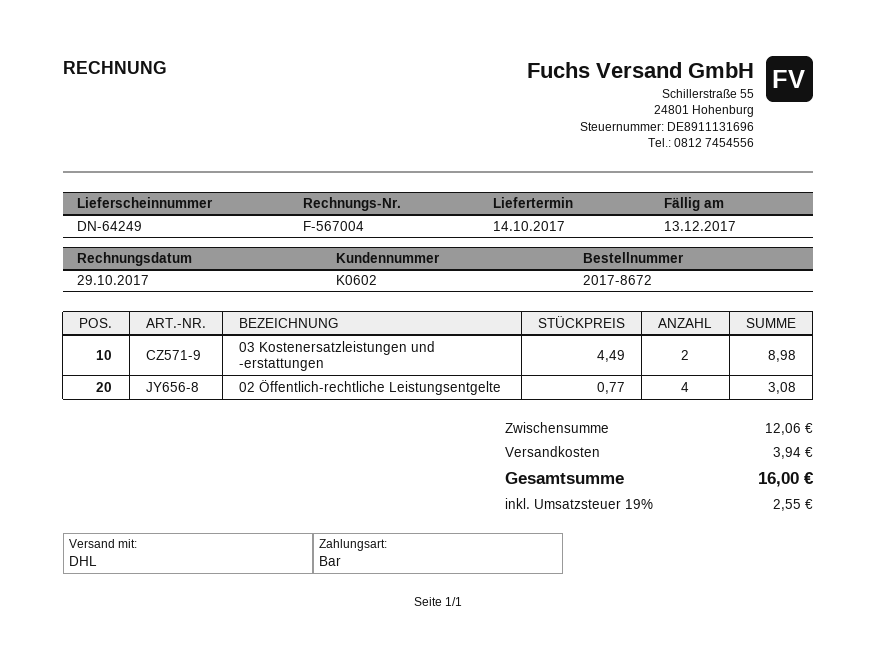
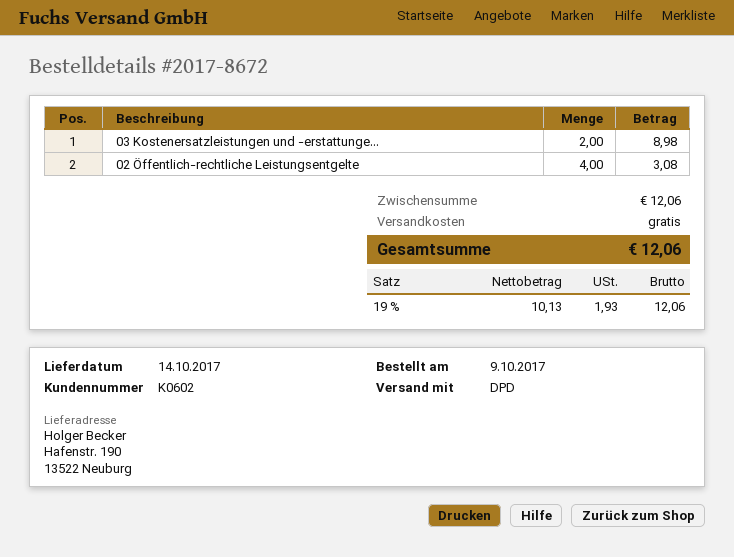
shipping method: DHL -> DPD
shipping: 3.94 -> 0.00
tax: 19% = 2.55 -> 19% = 1.93
total: 16.00 -> 12.06

